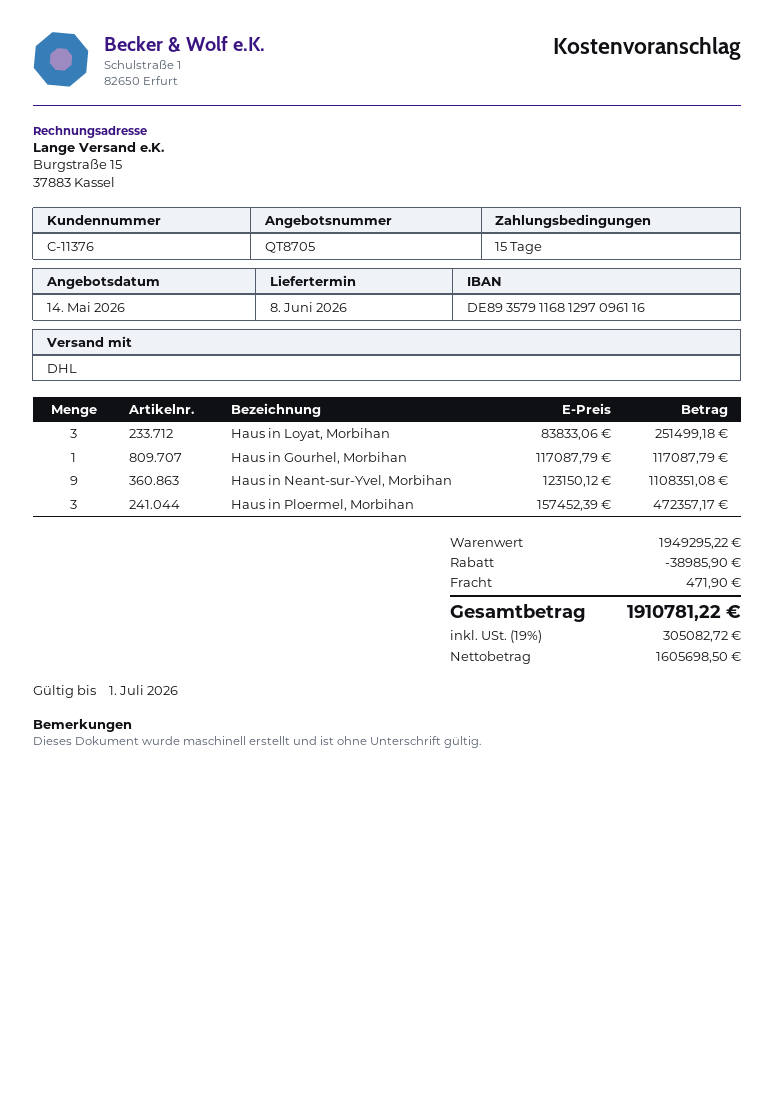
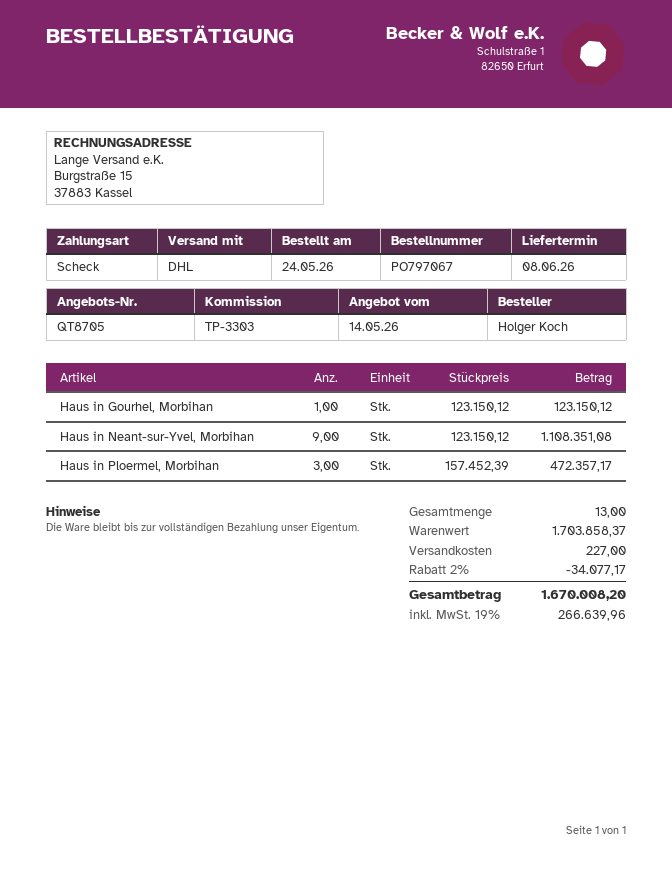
Haus in Loyat, Morbihan: 3 x 83833.06 = 251499.18 -> none
Haus in Gourhel, Morbihan: 1 x 117087.79 = 117087.79 -> 1 x 123150.12 = 123150.12
subtotal: 1949295.22 -> 1703858.37
discount: 38985.90 -> 34077.17
shipping: 471.90 -> 227.00
tax: 19% = 305082.72 -> 19% = 266639.96
total: 1910781.22 -> 1670008.20

